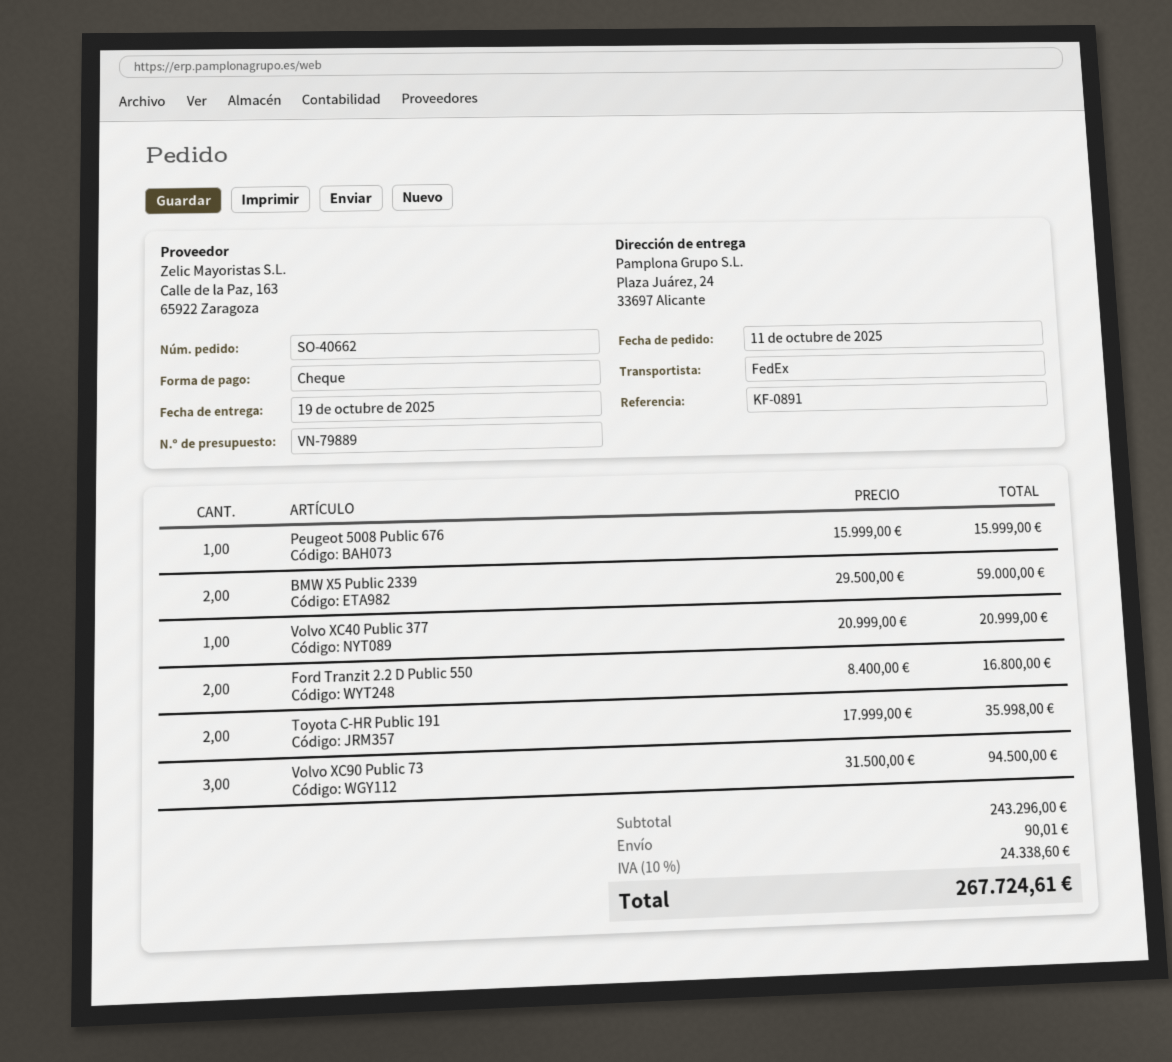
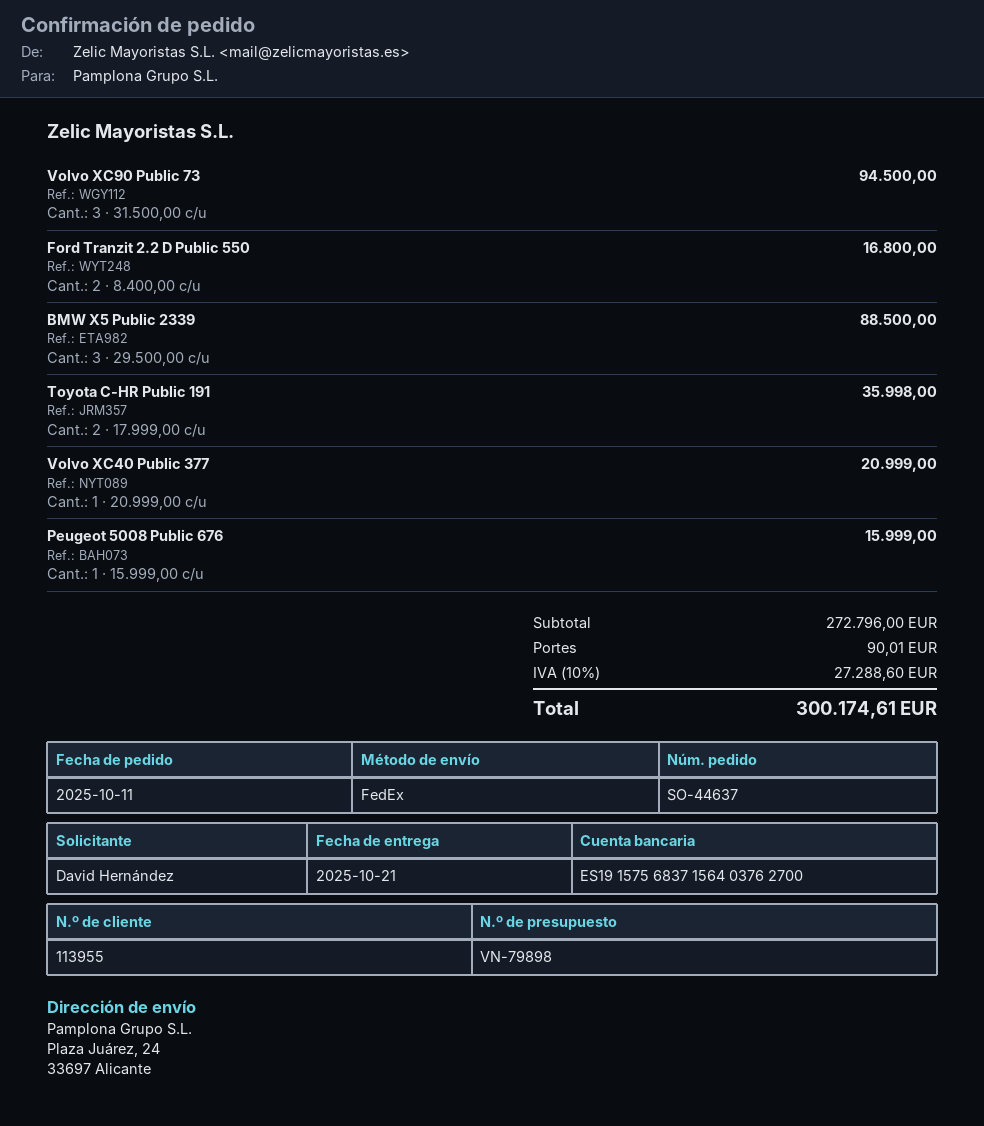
quote number: VN-79889 -> VN-79898
order number: SO-40662 -> SO-44637
delivery date: 2025-10-19 -> 2025-10-21
BMW X5 Public 2339: 2 x 29500.00 = 59000.00 -> 3 x 29500.00 = 88500.00
subtotal: 243296.00 -> 272796.00
tax: 10% = 24338.60 -> 10% = 27288.60
total: 267724.61 -> 300174.61

